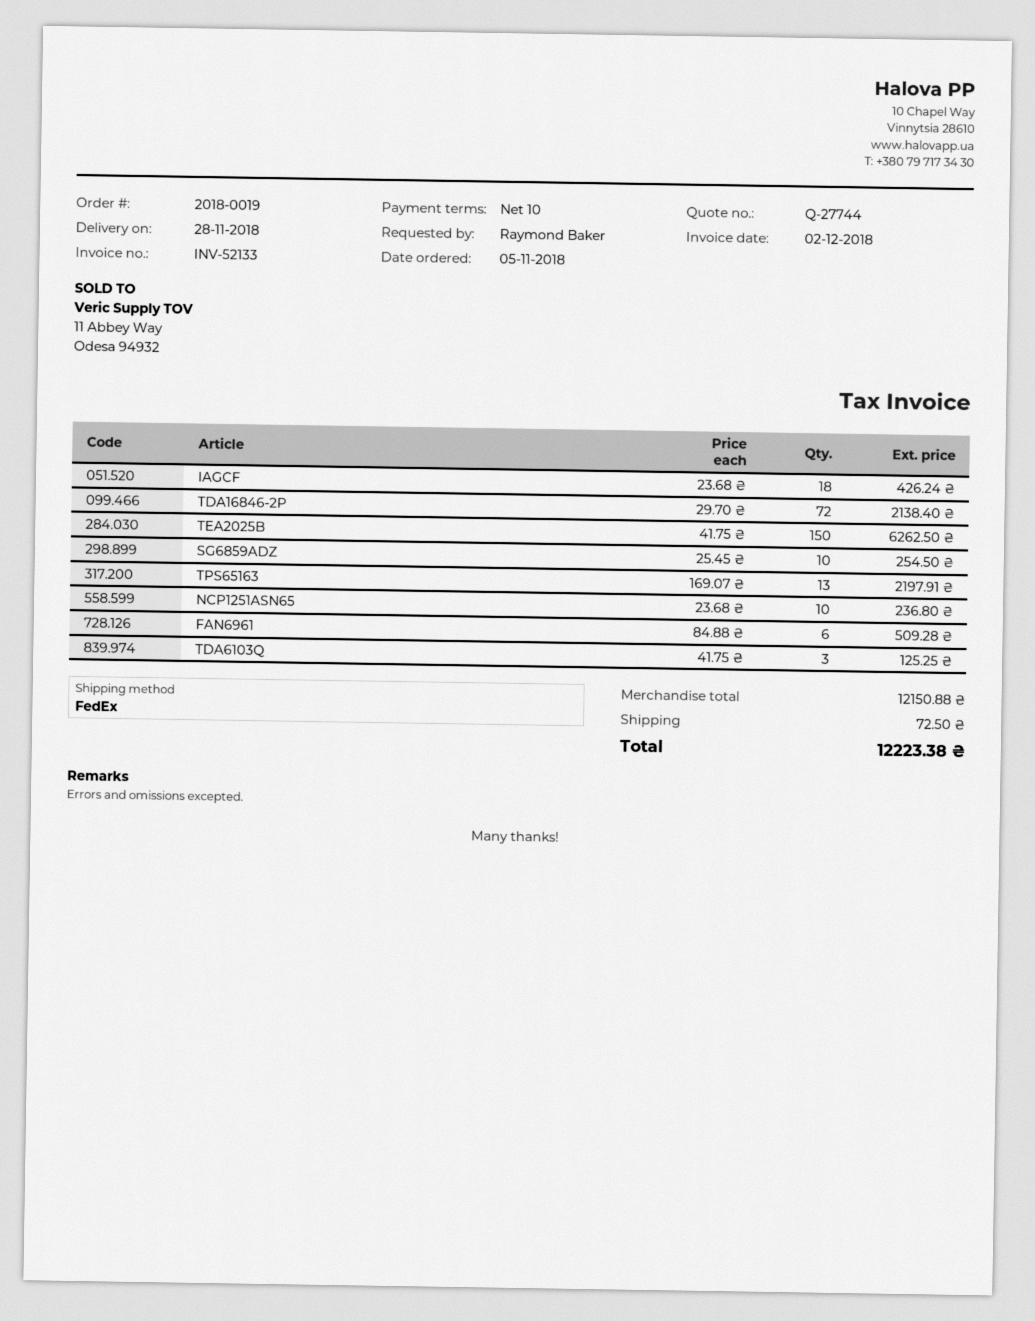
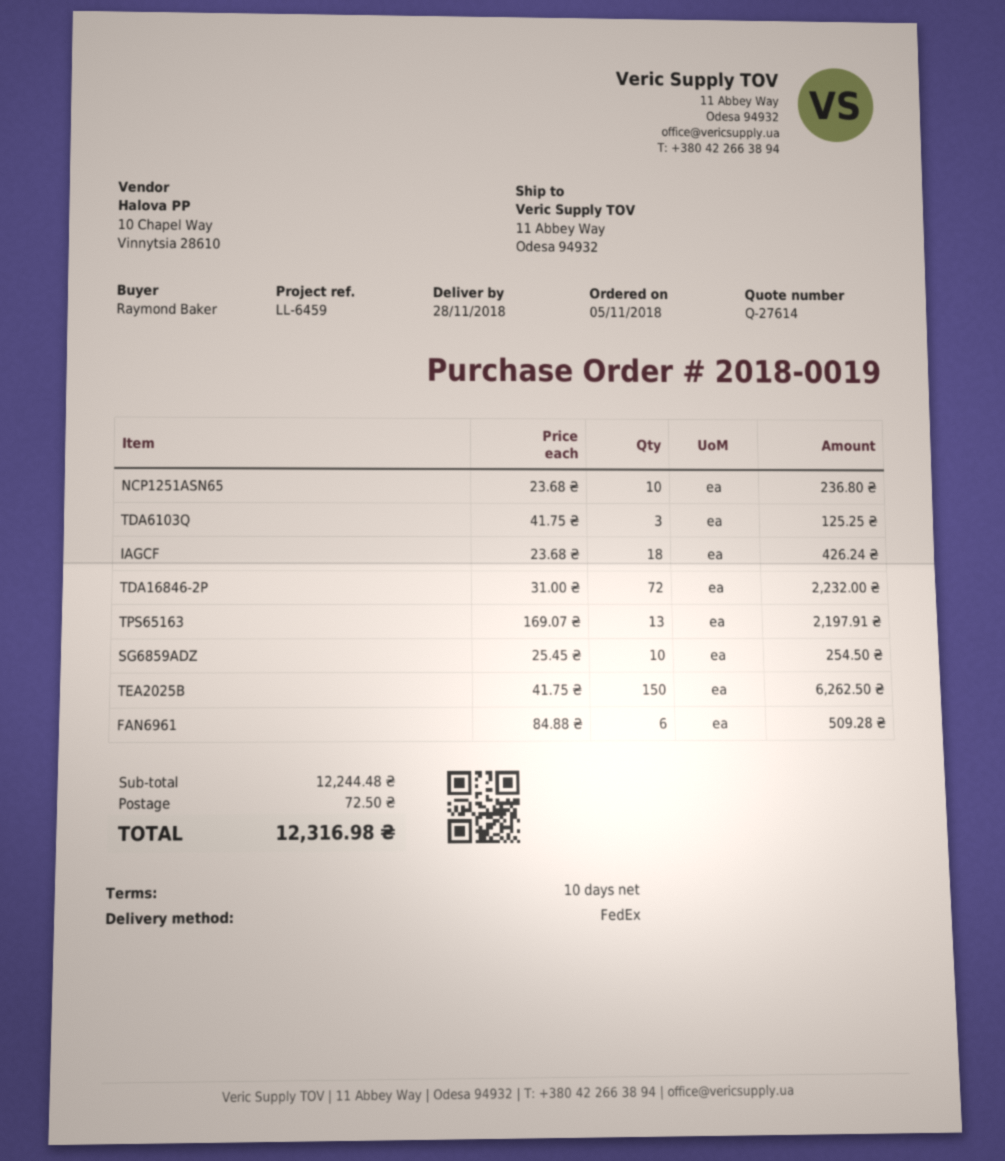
quote number: Q-27744 -> Q-27614
TDA16846-2P: 72 x 29.70 = 2138.40 -> 72 x 31.00 = 2232.00
subtotal: 12150.88 -> 12244.48
total: 12223.38 -> 12316.98

